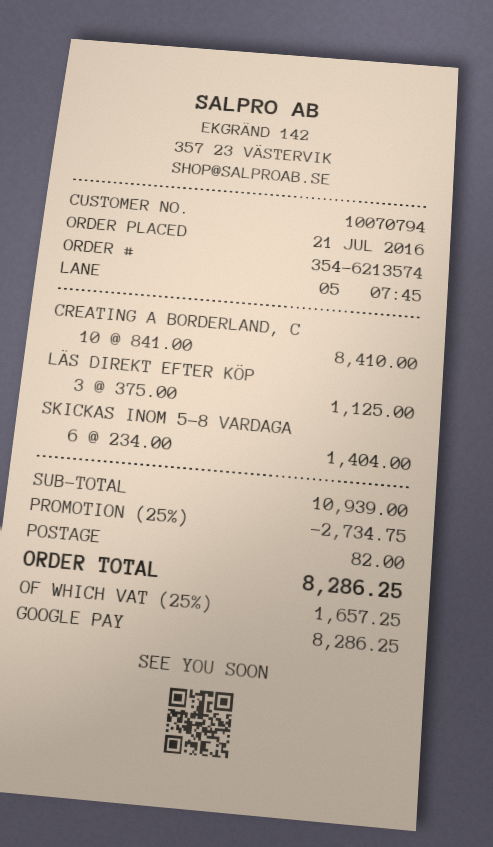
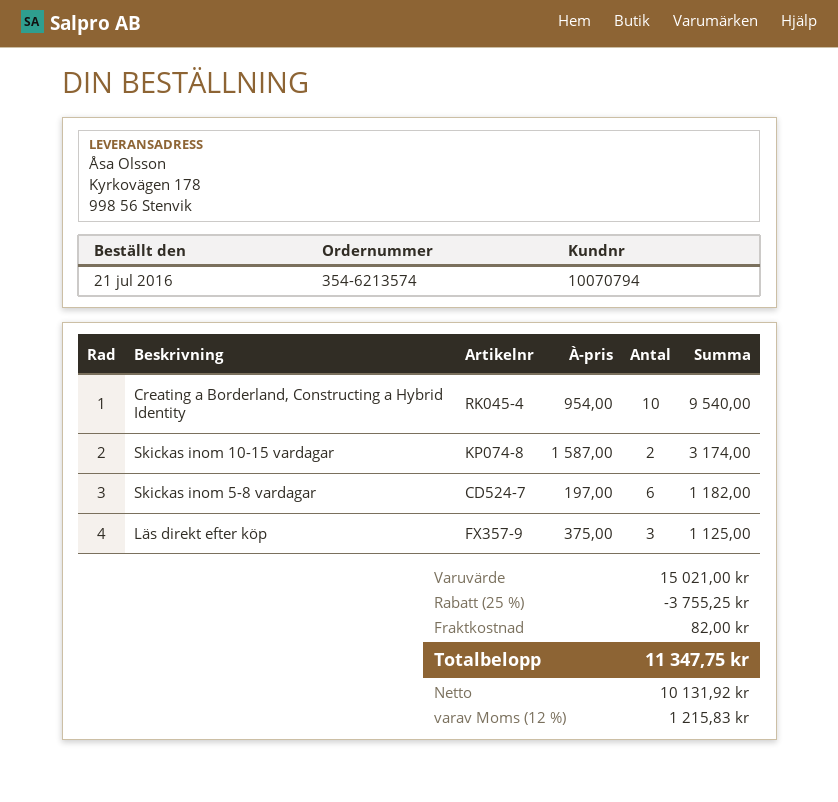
CREATING A BORDERLAND, C: 10 x 841.00 = 8410.00 -> 10 x 954.00 = 9540.00
SKICKAS INOM 5-8 VARDAGA: 6 x 234.00 = 1404.00 -> 6 x 197.00 = 1182.00
Skickas inom 10-15 vardagar: none -> 2 x 1587.00 = 3174.00
subtotal: 10939.00 -> 15021.00
discount: 25% = 2734.75 -> 25% = 3755.25
tax: 25% = 1657.25 -> 12% = 1215.83
total: 8286.25 -> 11347.75

